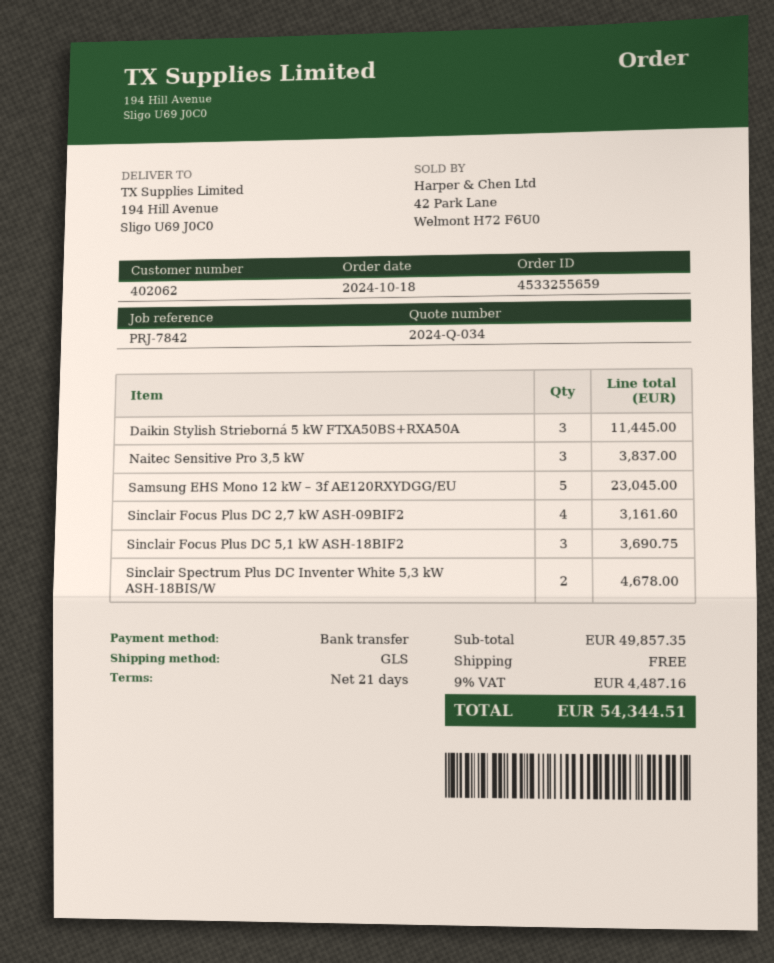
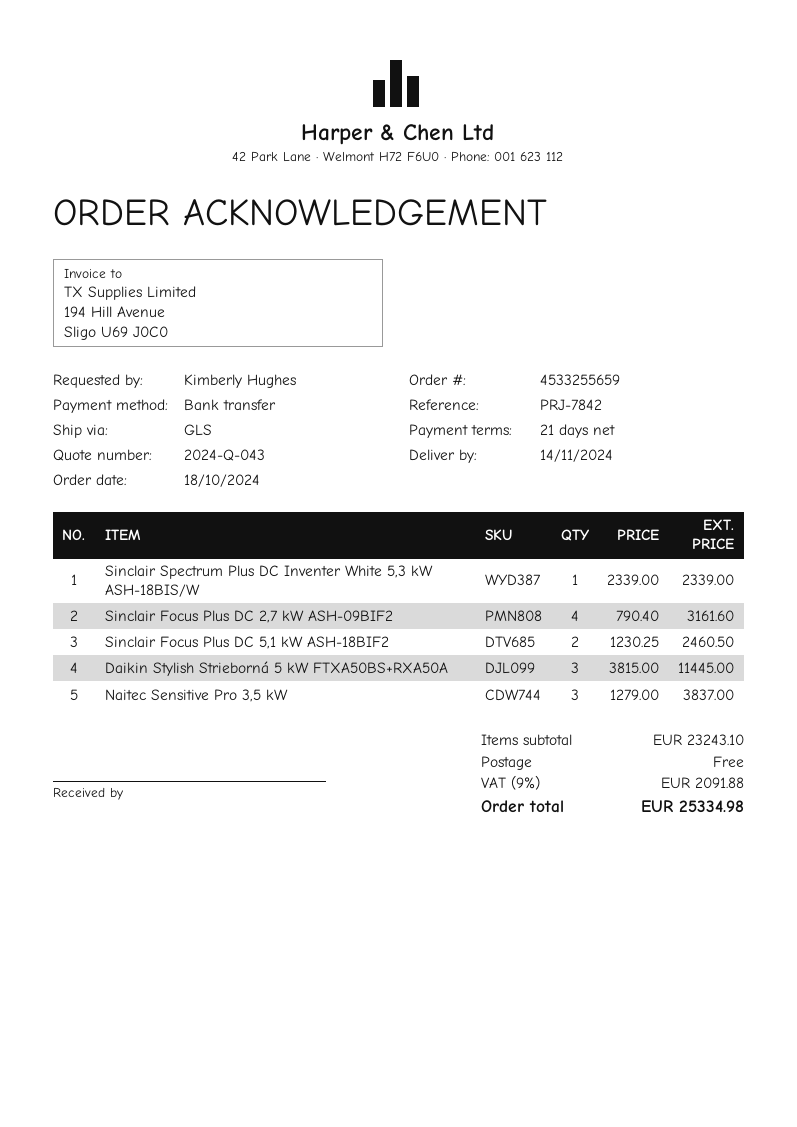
quote number: 2024-Q-034 -> 2024-Q-043
Samsung EHS Mono 12 kW – 3f AE120RXYDGG/EU: 5 for 23045.00 -> none
Sinclair Focus Plus DC 5,1 kW ASH-18BIF2: 3 for 3690.75 -> 2 for 2460.50
Sinclair Spectrum Plus DC Inventer White 5,3 kW ASH-18BIS/W: 2 for 4678.00 -> 1 for 2339.00
subtotal: 49857.35 -> 23243.10
tax: 9% = 4487.16 -> 9% = 2091.88
total: 54344.51 -> 25334.98

